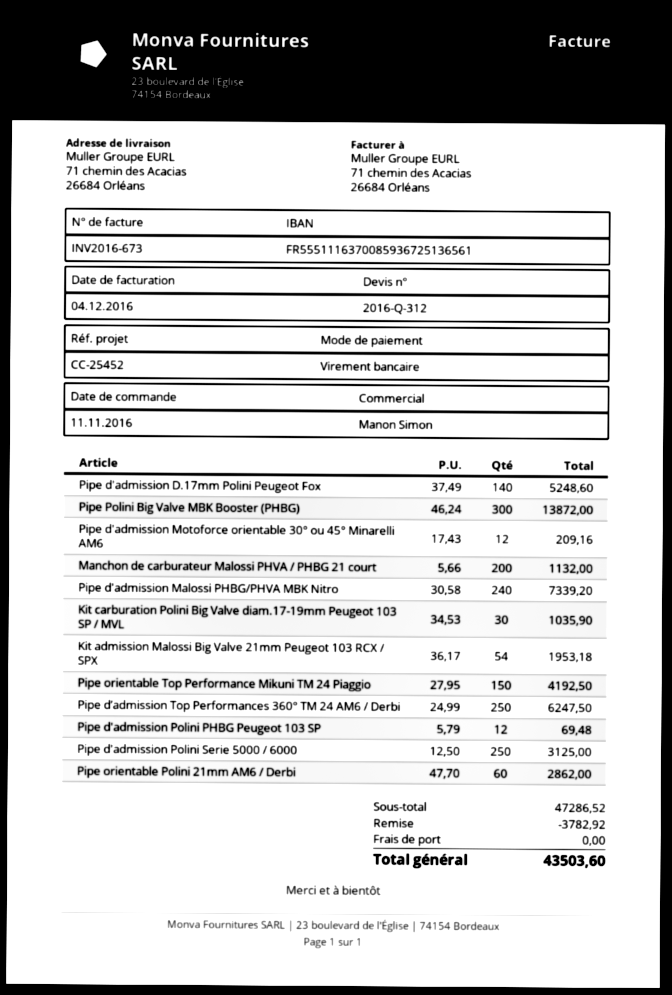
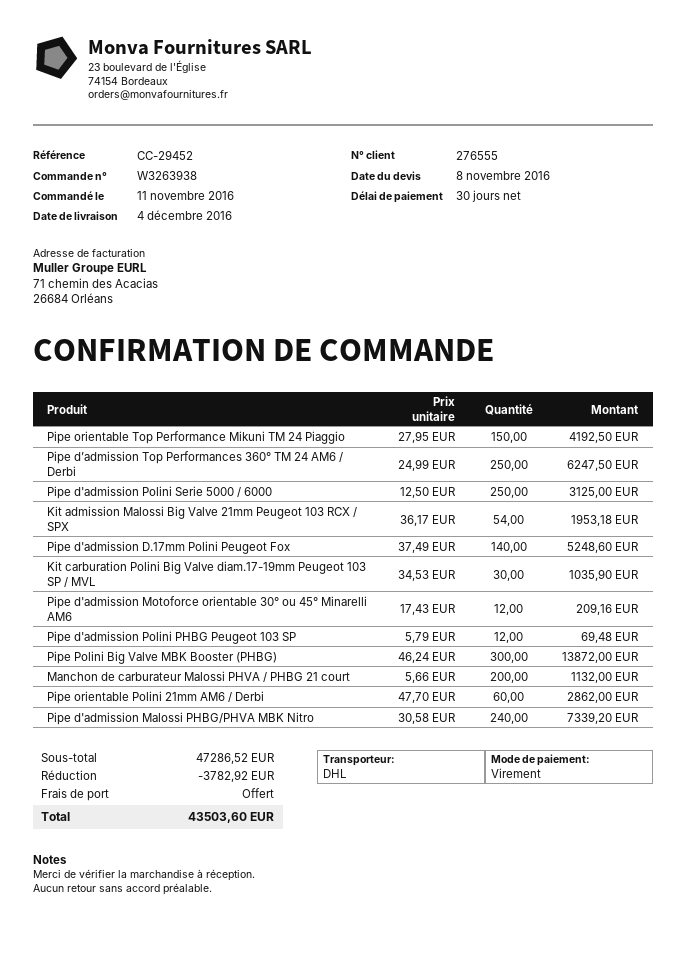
reference: CC-25452 -> CC-29452

